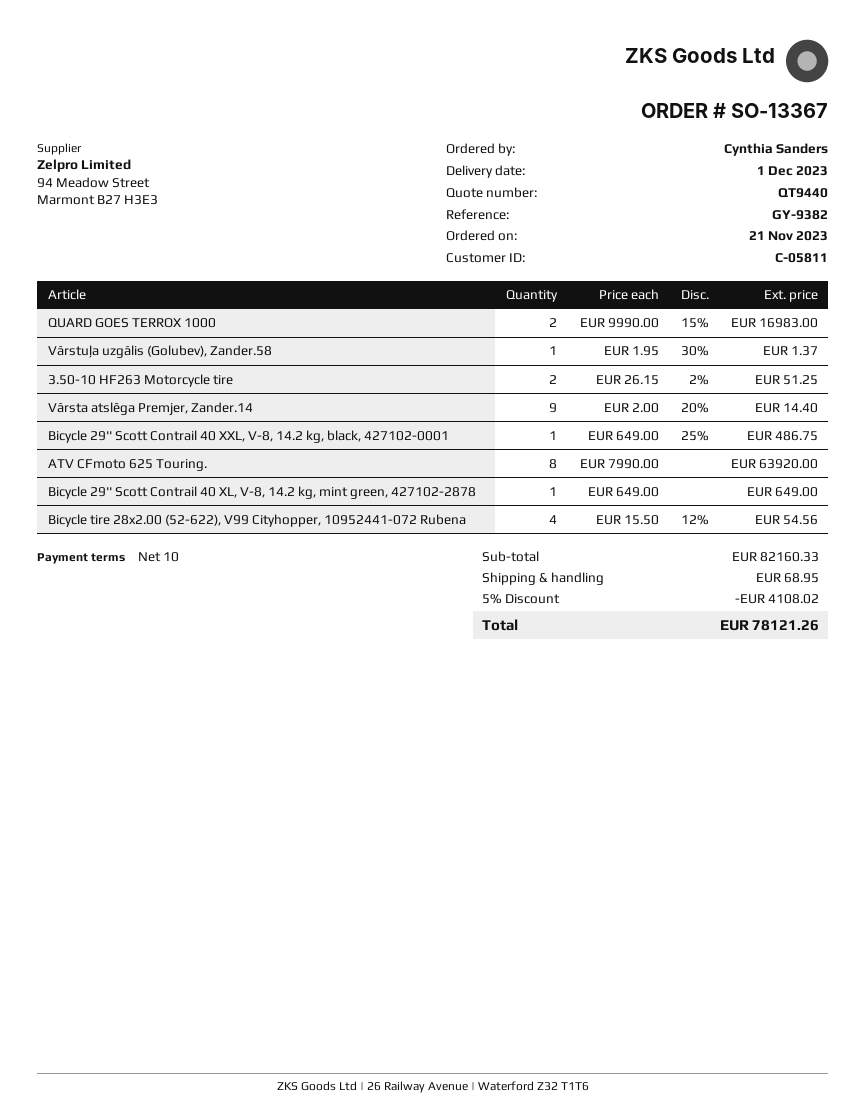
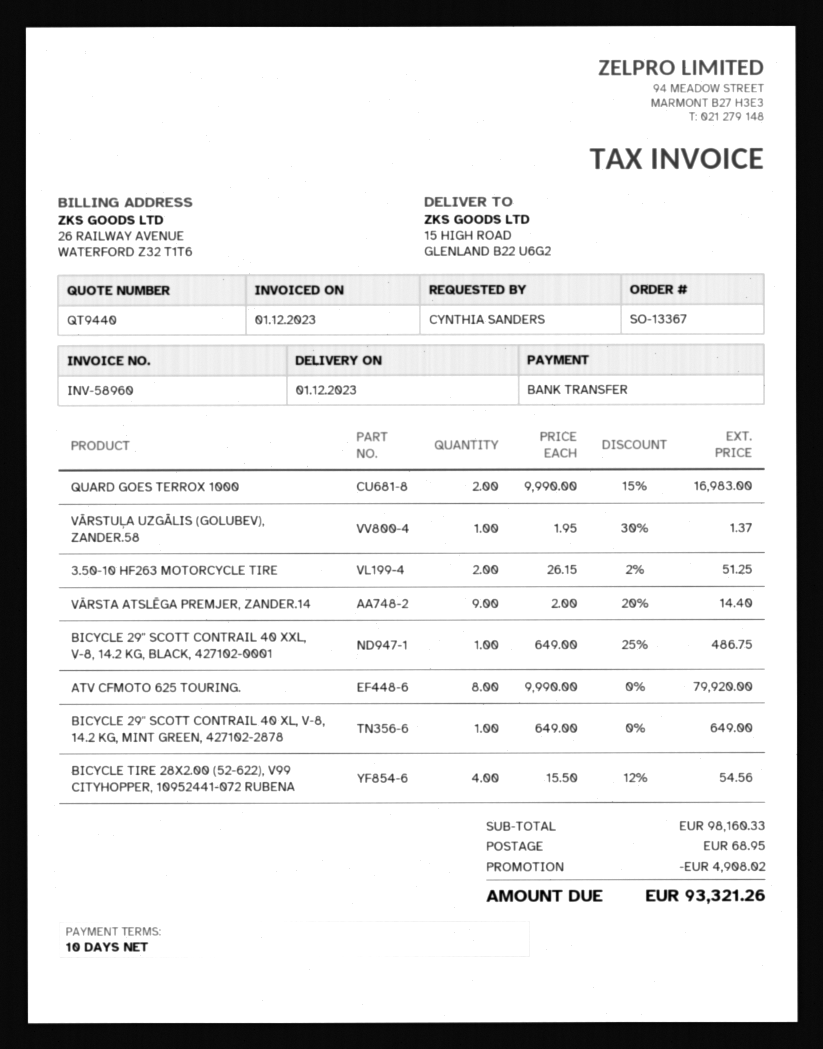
ATV CFmoto 625 Touring.: 8 x 7990.00 = 63920.00 -> 8 x 9990.00 = 79920.00
subtotal: 82160.33 -> 98160.33
discount: 4108.02 -> 4908.02
total: 78121.26 -> 93321.26

